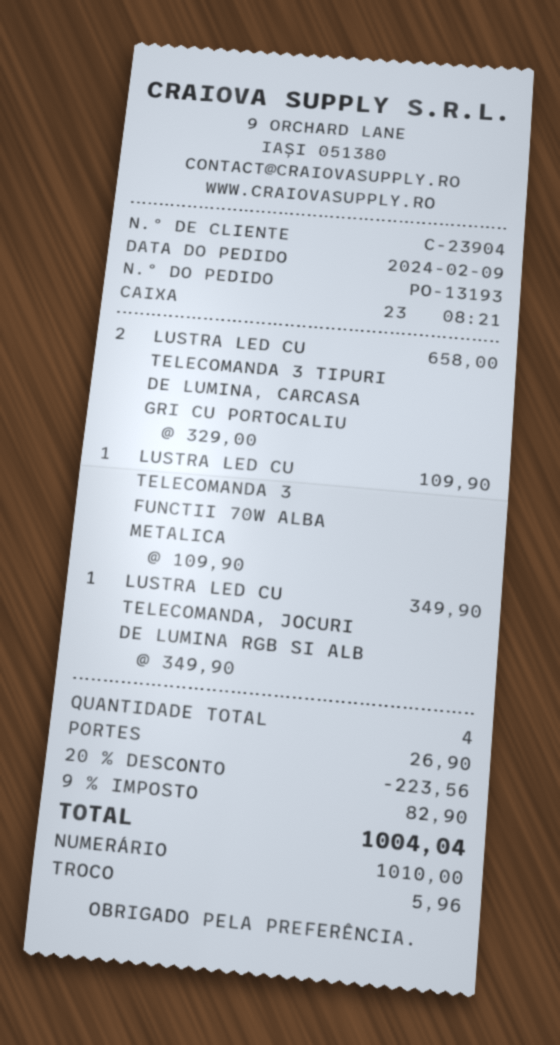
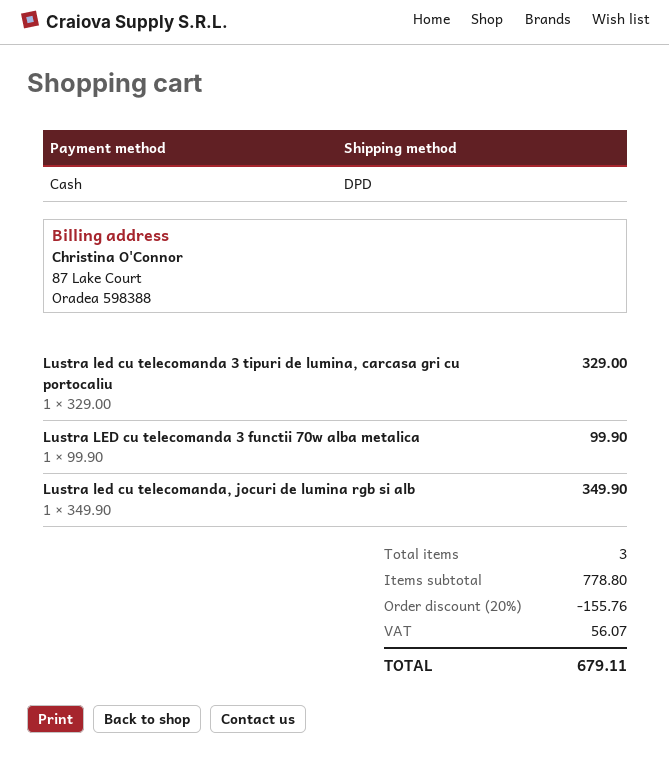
LUSTRA LED CU TELECOMANDA 3 TIPURI DE LUMINA, CARCASA GRI CU PORTOCALIU: 2 x 329.00 = 658.00 -> 1 x 329.00 = 329.00
LUSTRA LED CU TELECOMANDA 3 FUNCTII 70W ALBA METALICA: 1 x 109.90 = 109.90 -> 1 x 99.90 = 99.90
total quantity: 4 -> 3
discount: 20% = 223.56 -> 20% = 155.76
shipping: 26.90 -> none
tax: 82.90 -> 56.07
total: 1004.04 -> 679.11

